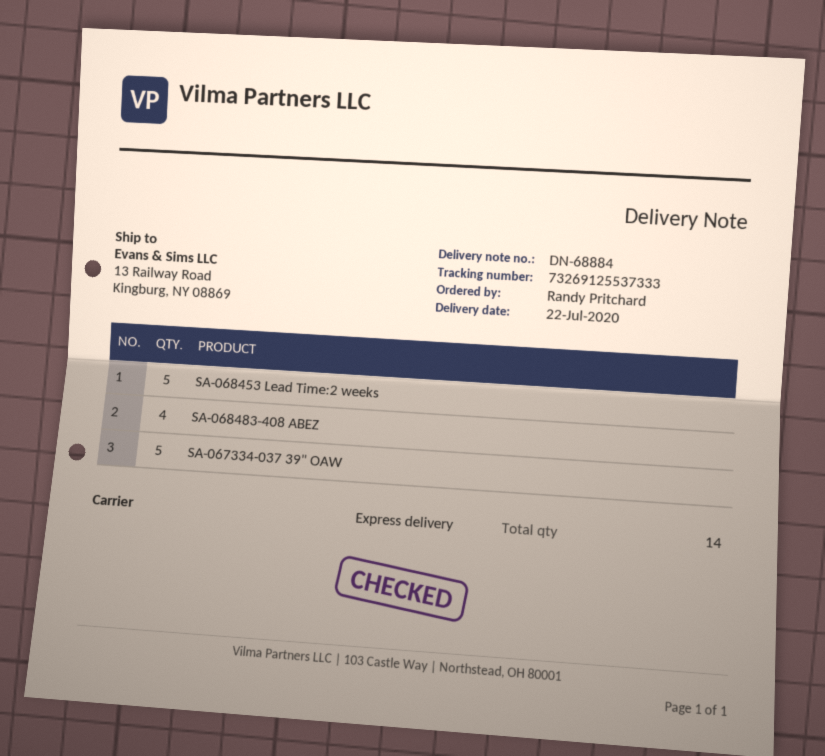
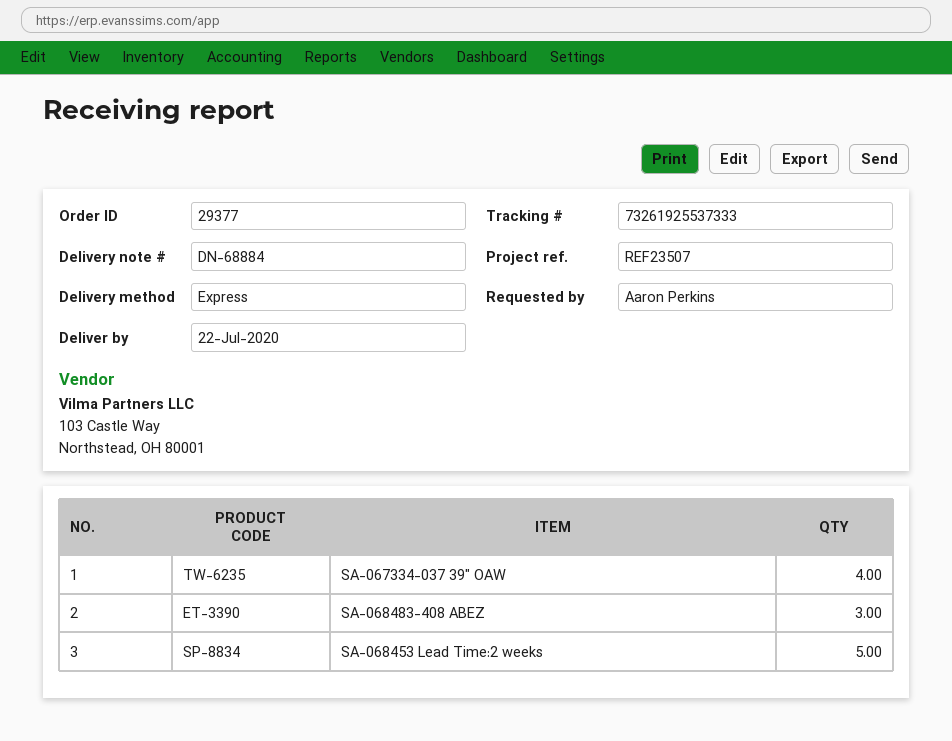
ordered by: Randy Pritchard -> Aaron Perkins
tracking number: 73269125537333 -> 73261925537333
SA-068483-408 ABEZ: 4 -> 3
SA-067334-037 39" OAW: 5 -> 4

